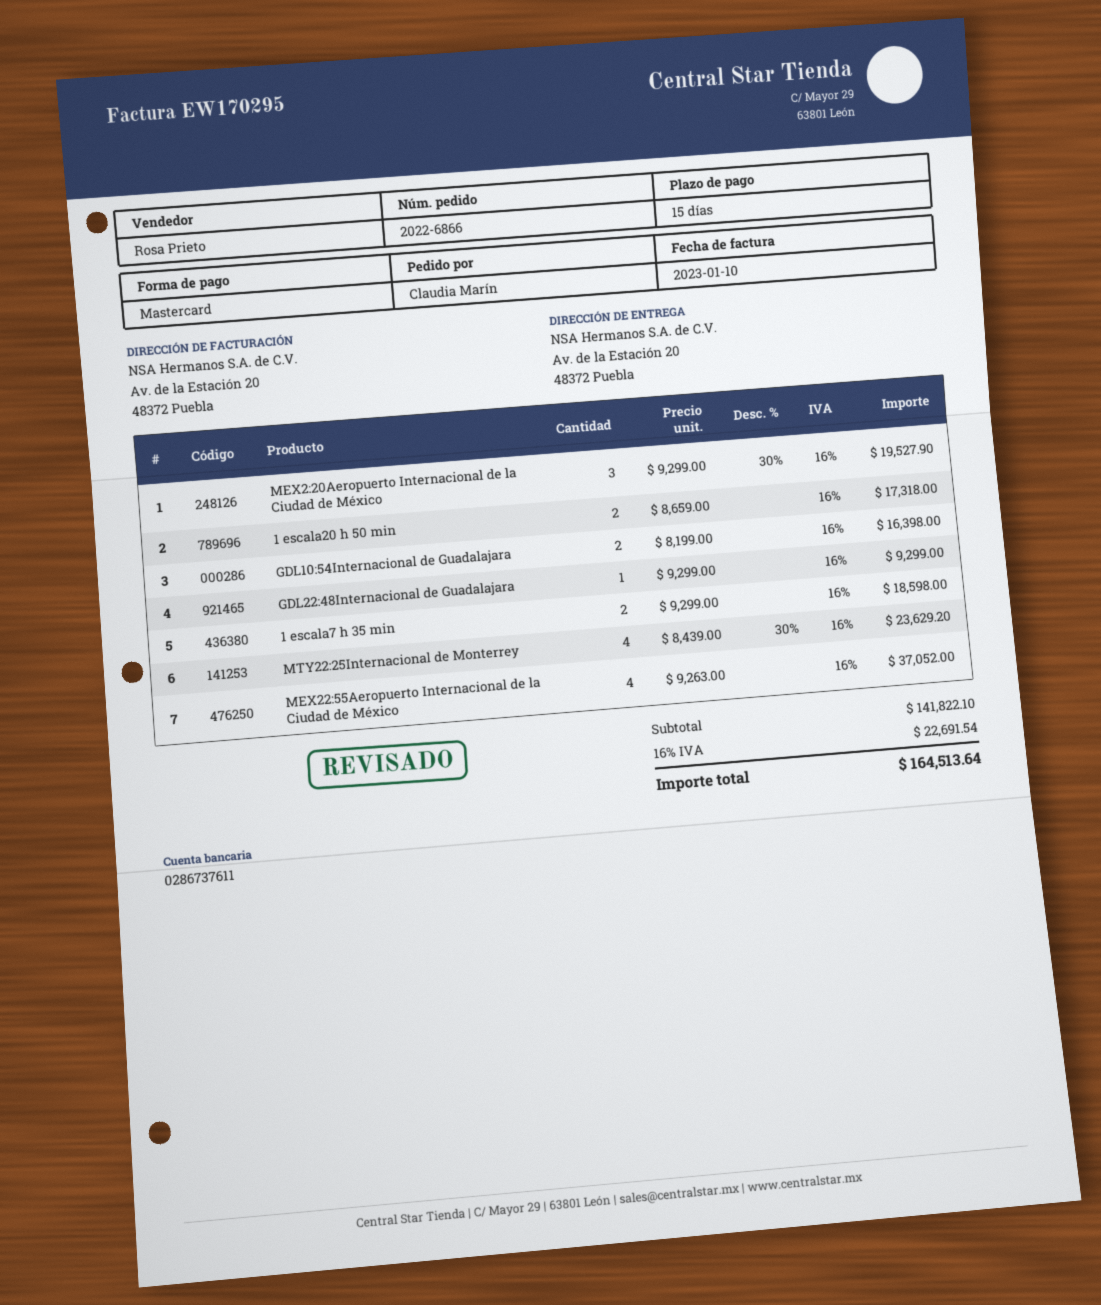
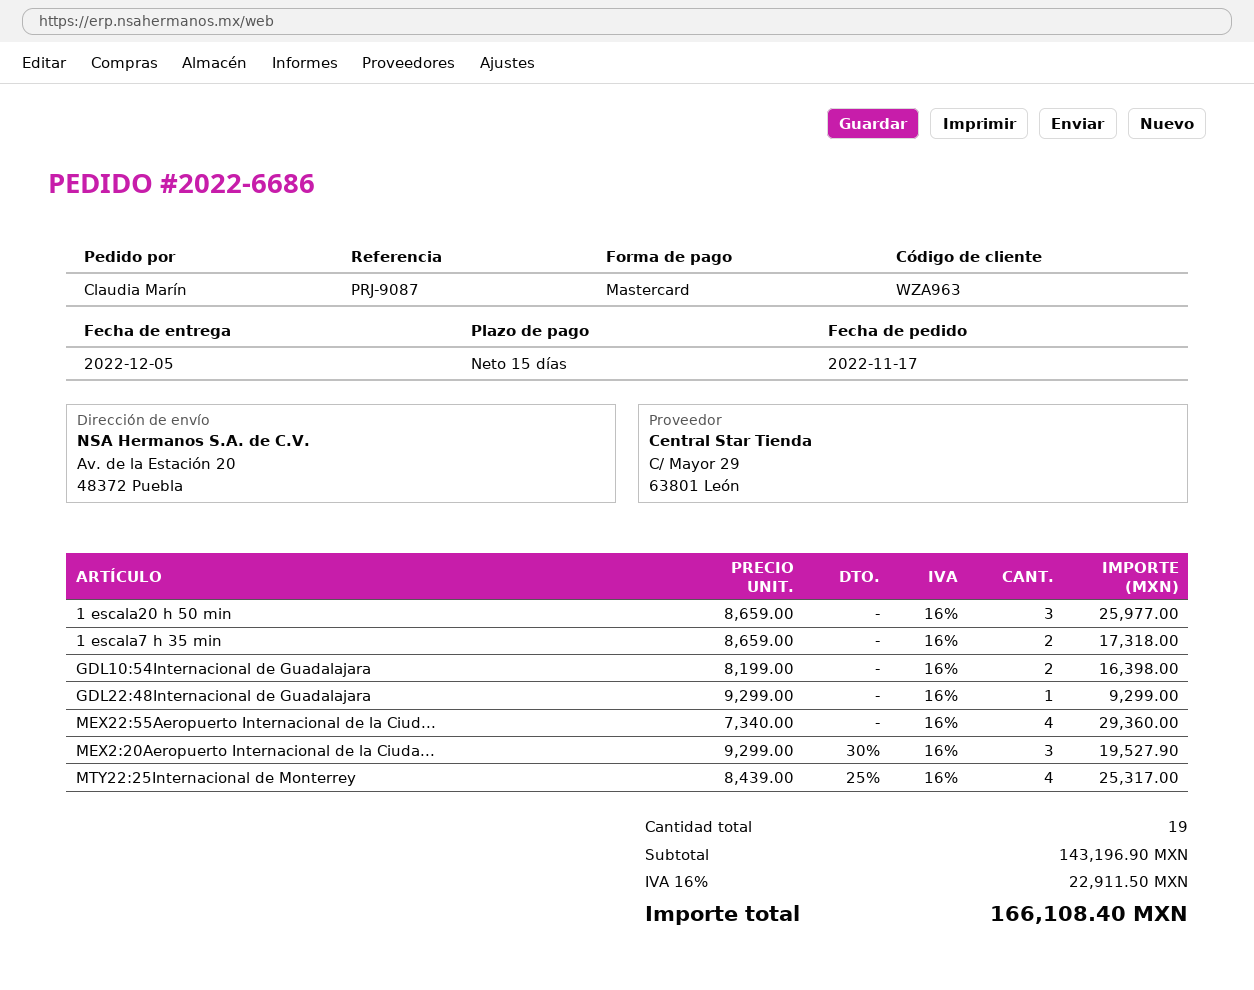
order number: 2022-6866 -> 2022-6686
1 escala20 h 50 min: 2 x 8659.00 = 17318.00 -> 3 x 8659.00 = 25977.00
1 escala7 h 35 min: 2 x 9299.00 = 18598.00 -> 2 x 8659.00 = 17318.00
MTY22:25Internacional de Monterrey: 4 x 8439.00 - 30% = 23629.20 -> 4 x 8439.00 - 25% = 25317.00
MEX22:55Aeropuerto Internacional de la Ciudad de México: 4 x 9263.00 = 37052.00 -> 4 x 7340.00 = 29360.00
subtotal: 141822.10 -> 143196.90
tax: 16% = 22691.54 -> 16% = 22911.50
total: 164513.64 -> 166108.40

